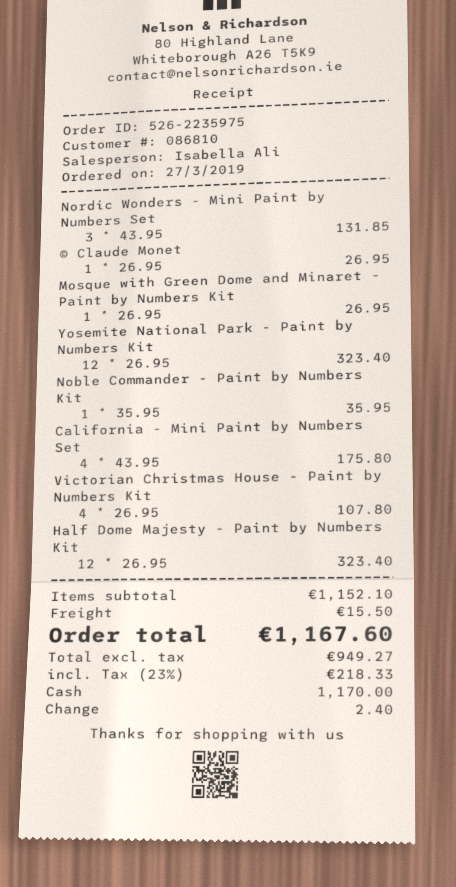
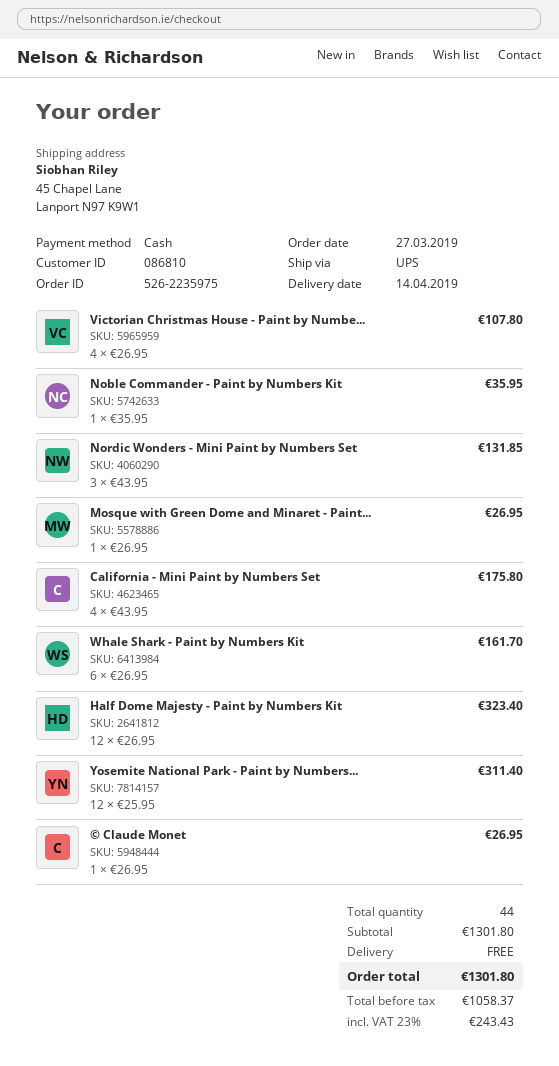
Yosemite National Park - Paint by Numbers Kit: 12 x 26.95 = 323.40 -> 12 x 25.95 = 311.40
Whale Shark - Paint by Numbers Kit: none -> 6 x 26.95 = 161.70
subtotal: 1152.10 -> 1301.80
shipping: 15.50 -> 0.00
net: 949.27 -> 1058.37
tax: 23% = 218.33 -> 23% = 243.43
total: 1167.60 -> 1301.80

